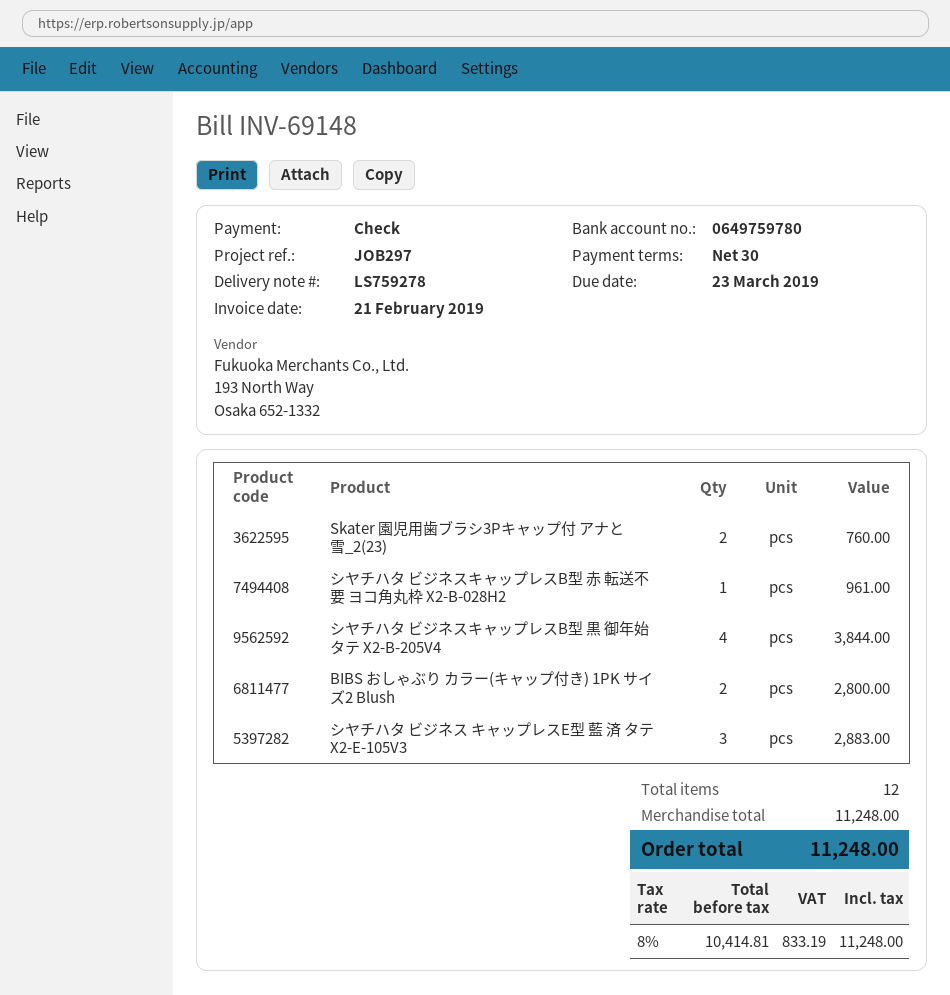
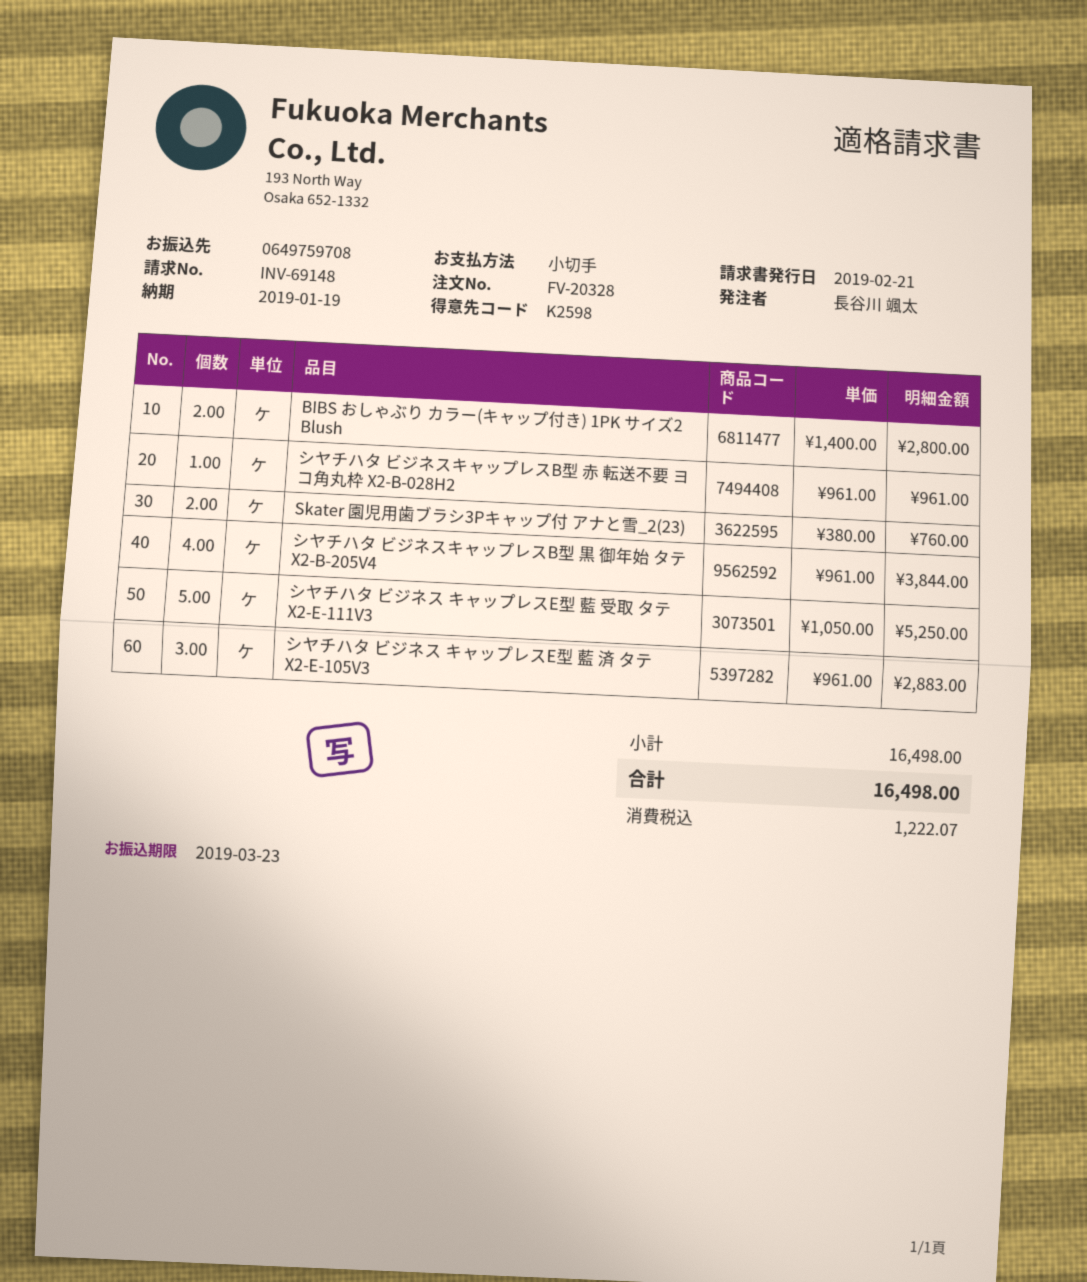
bank account: 0649759780 -> 0649759708
シヤチハタ ビジネス キャップレスE型 藍 受取 タテ X2-E-111V3: none -> 5 for 5250.00
subtotal: 11248.00 -> 16498.00
tax: 833.19 -> 1222.07
total: 11248.00 -> 16498.00

